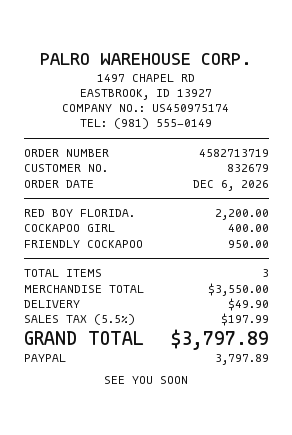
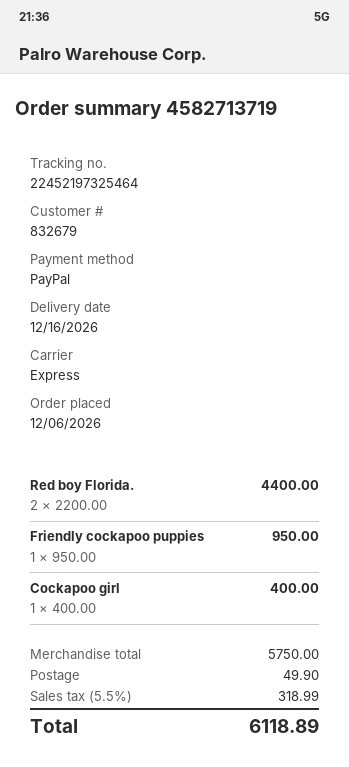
RED BOY FLORIDA.: 1 for 2200.00 -> 2 for 4400.00
subtotal: 3550.00 -> 5750.00
tax: 5.5% = 197.99 -> 5.5% = 318.99
total: 3797.89 -> 6118.89

